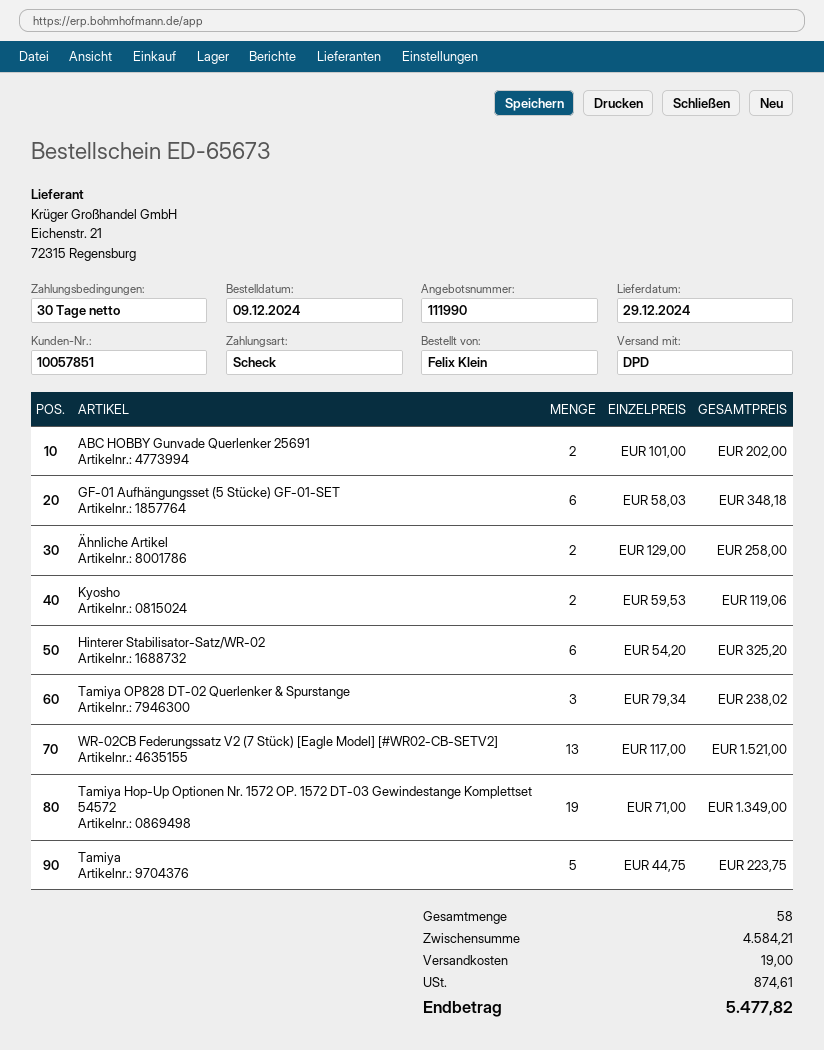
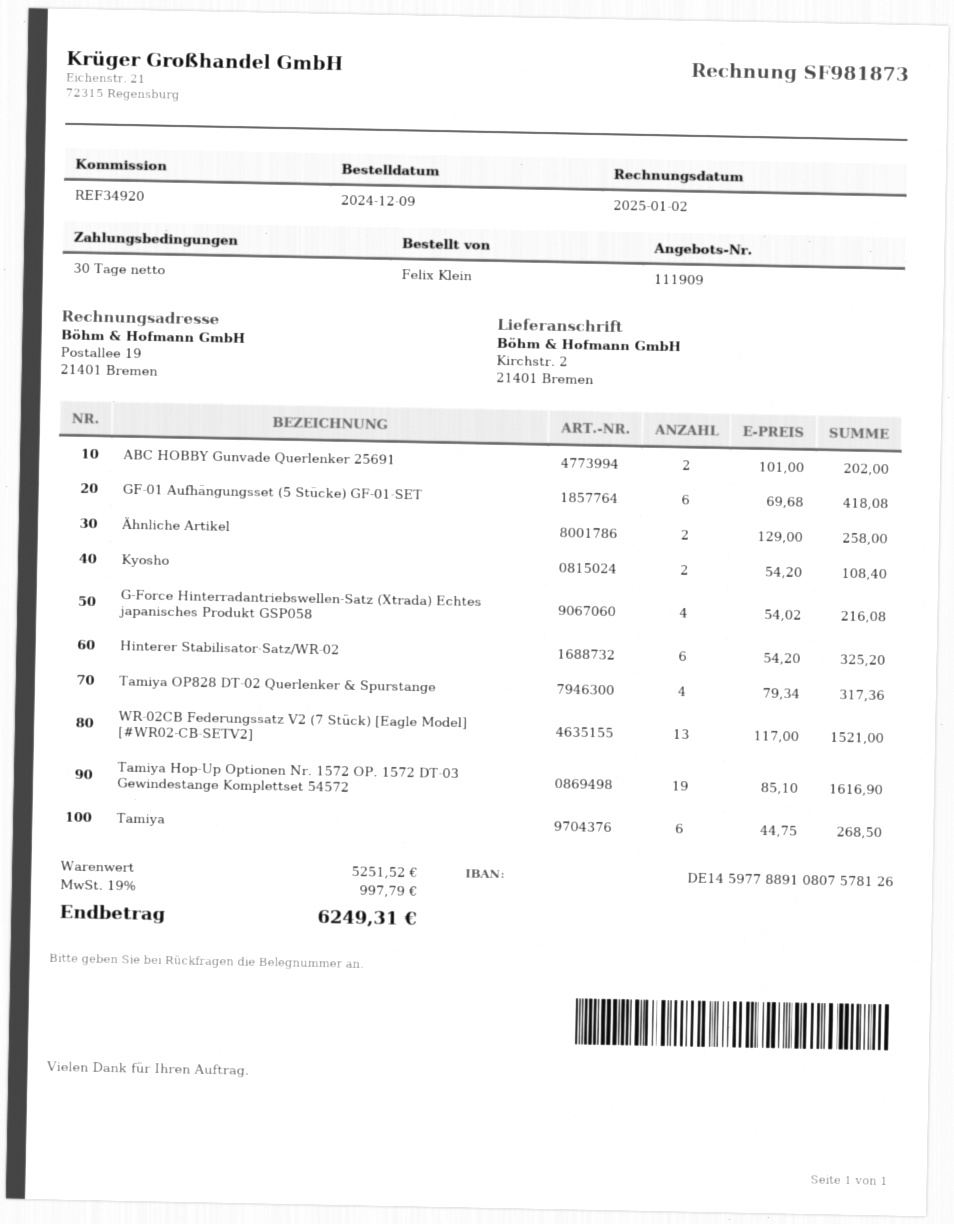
quote number: 111990 -> 111909
GF-01 Aufhängungsset (5 Stücke) GF-01-SET: 6 x 58.03 = 348.18 -> 6 x 69.68 = 418.08
Kyosho: 2 x 59.53 = 119.06 -> 2 x 54.20 = 108.40
Tamiya OP828 DT-02 Querlenker & Spurstange: 3 x 79.34 = 238.02 -> 4 x 79.34 = 317.36
Tamiya Hop-Up Optionen Nr. 1572 OP. 1572 DT-03 Gewindestange Komplettset 54572: 19 x 71.00 = 1349.00 -> 19 x 85.10 = 1616.90
Tamiya: 5 x 44.75 = 223.75 -> 6 x 44.75 = 268.50
G-Force Hinterradantriebswellen-Satz (Xtrada) Echtes japanisches Produkt GSP058: none -> 4 x 54.02 = 216.08
subtotal: 4584.21 -> 5251.52
shipping: 19.00 -> none
tax: 874.61 -> 997.79
total: 5477.82 -> 6249.31

